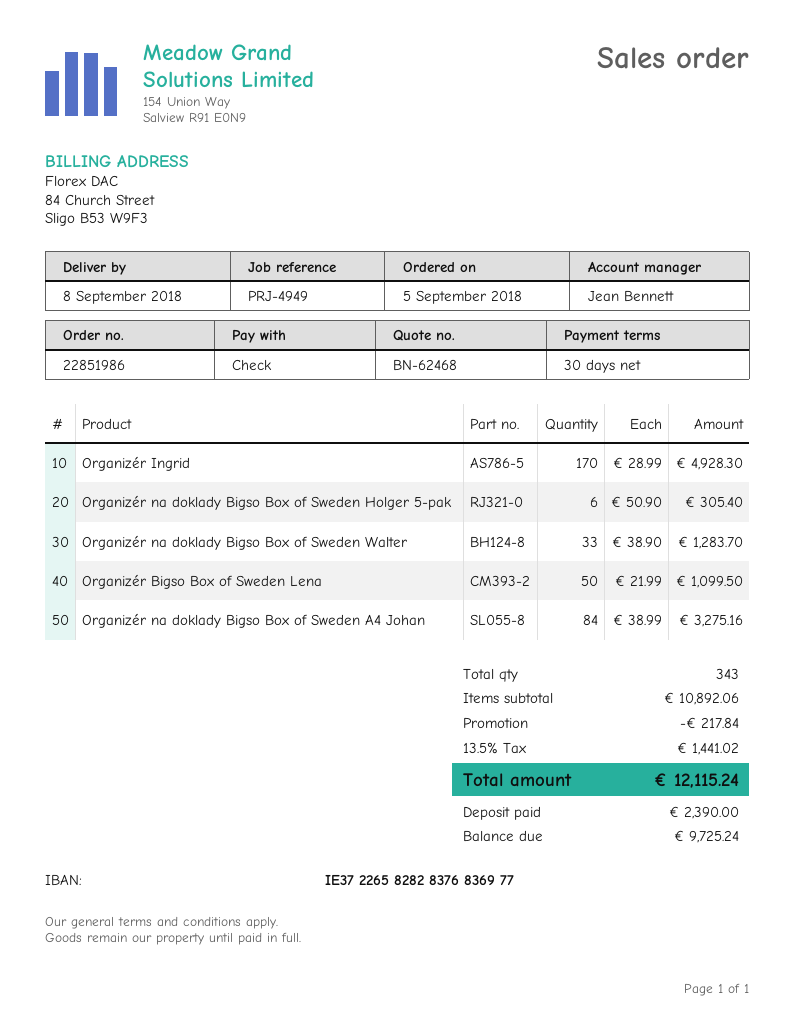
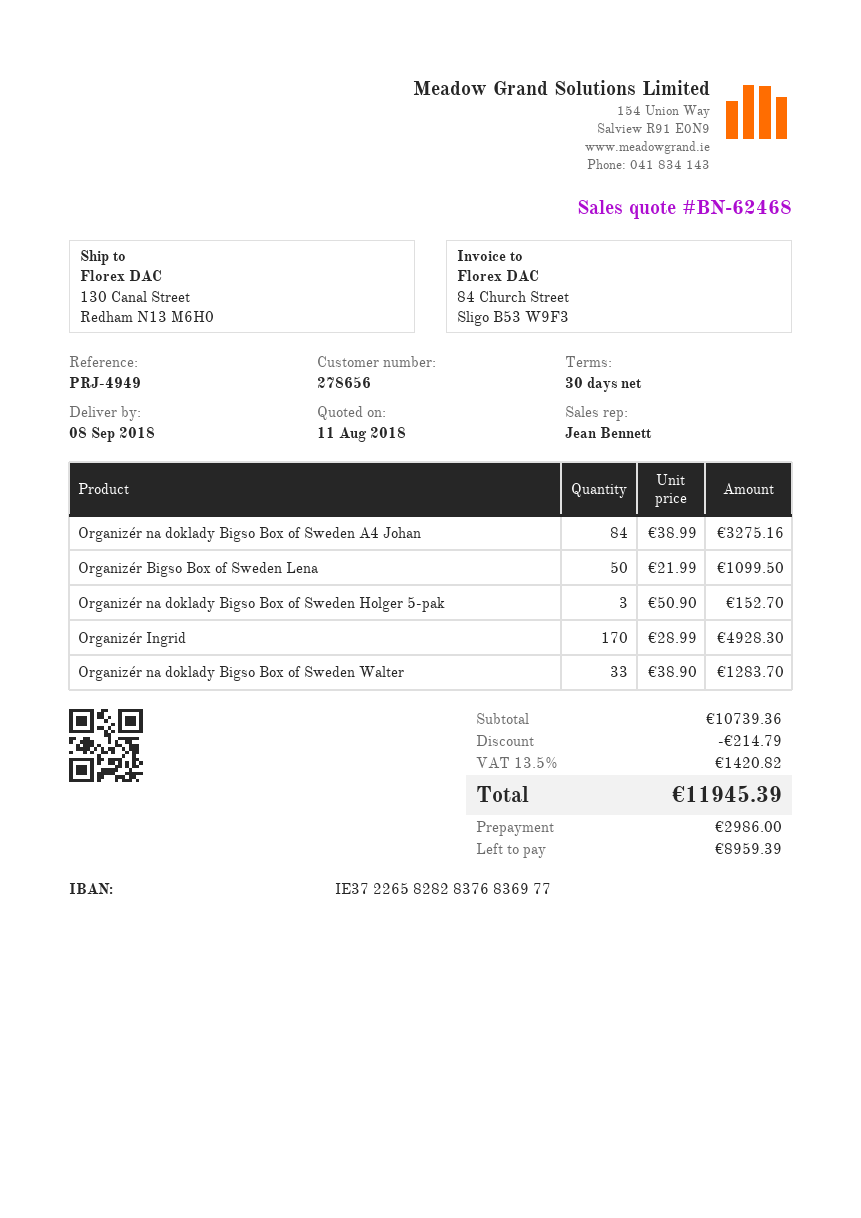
Organizér na doklady Bigso Box of Sweden Holger 5-pak: 6 x 50.90 = 305.40 -> 3 x 50.90 = 152.70
subtotal: 10892.06 -> 10739.36
discount: 217.84 -> 214.79
tax: 13.5% = 1441.02 -> 13.5% = 1420.82
total: 12115.24 -> 11945.39
deposit: 2390.00 -> 2986.00
balance: 9725.24 -> 8959.39

